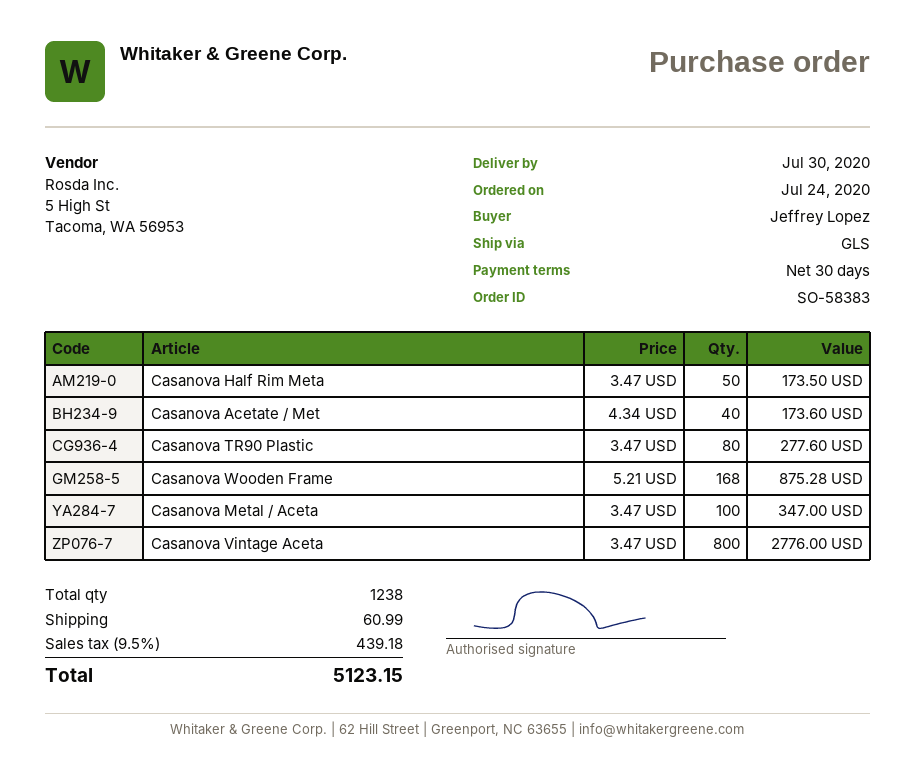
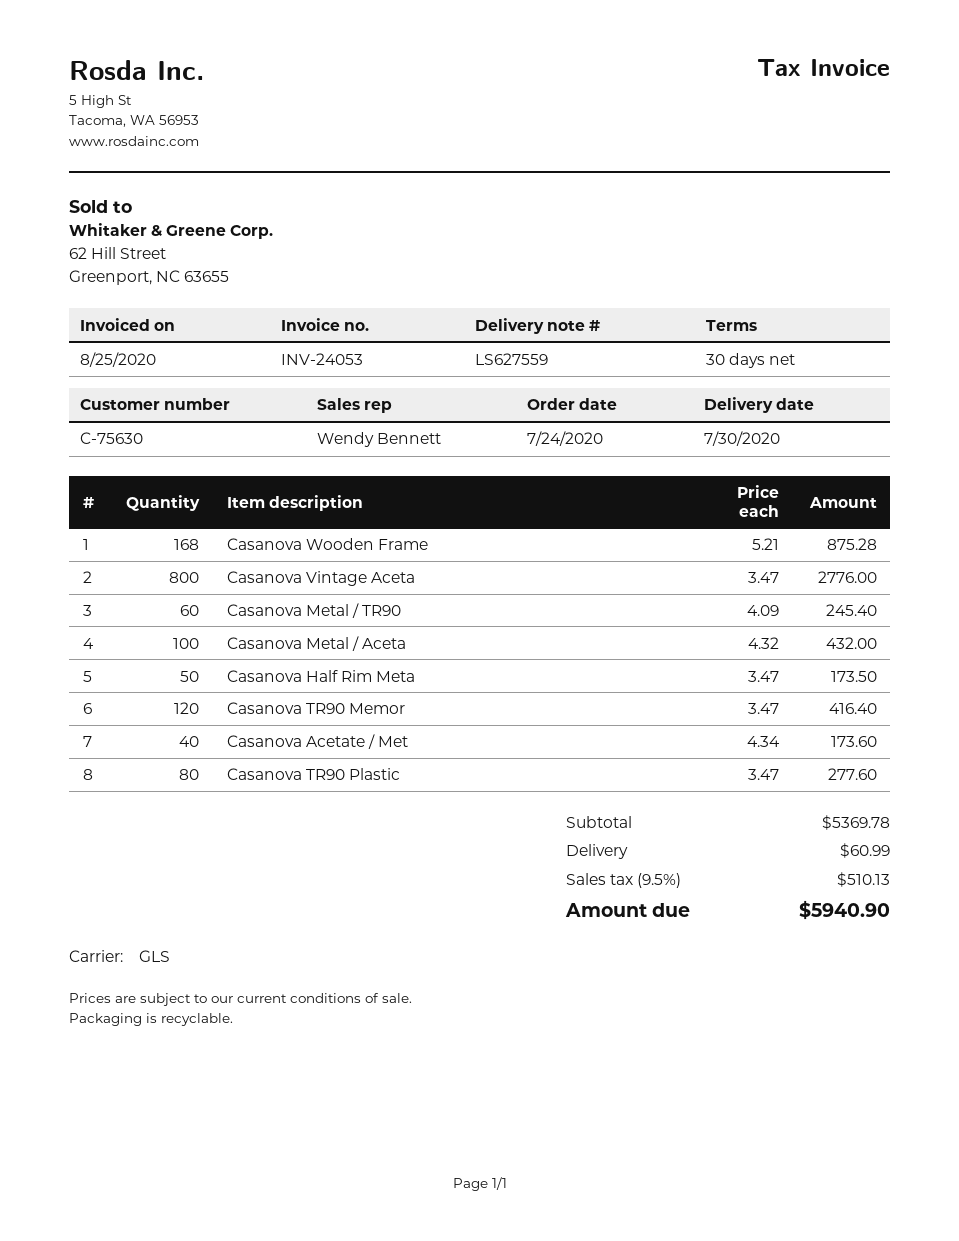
Casanova Metal / Aceta: 100 x 3.47 = 347.00 -> 100 x 4.32 = 432.00
Casanova Metal / TR90: none -> 60 x 4.09 = 245.40
Casanova TR90 Memor: none -> 120 x 3.47 = 416.40
tax: 9.5% = 439.18 -> 9.5% = 510.13
total: 5123.15 -> 5940.90

